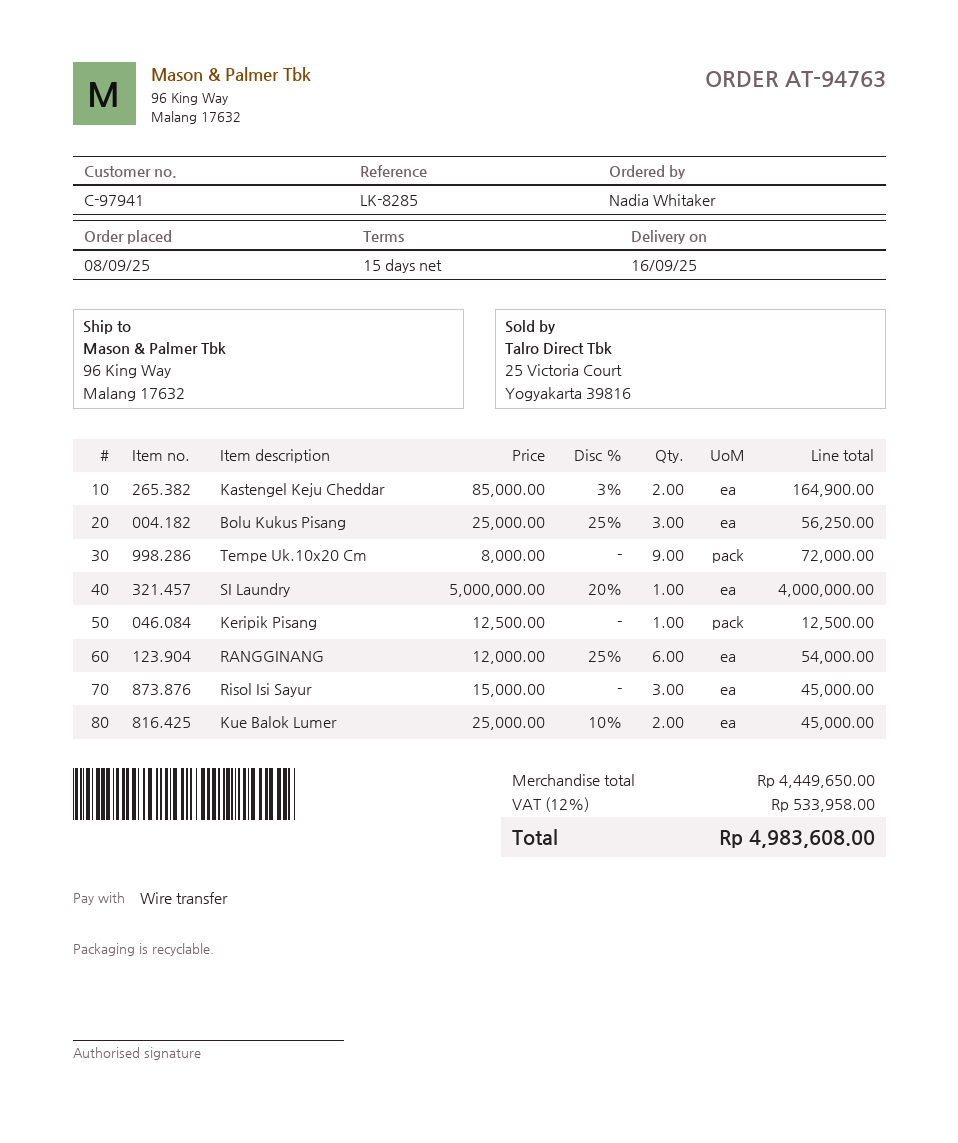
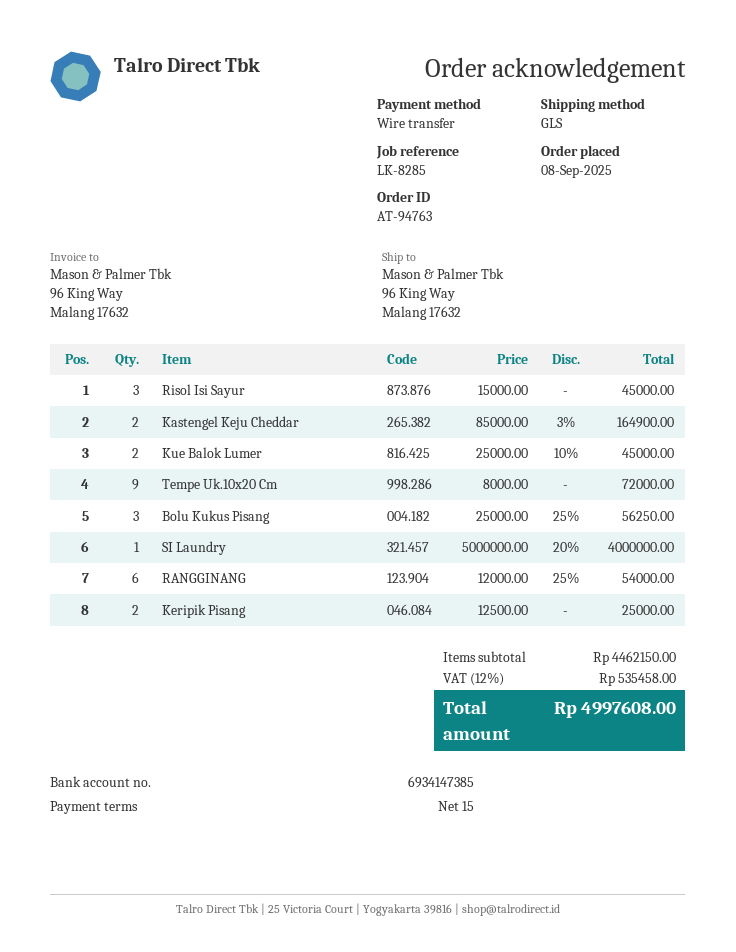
Keripik Pisang: 1 x 12500.00 = 12500.00 -> 2 x 12500.00 = 25000.00
subtotal: 4449650.00 -> 4462150.00
tax: 12% = 533958.00 -> 12% = 535458.00
total: 4983608.00 -> 4997608.00

